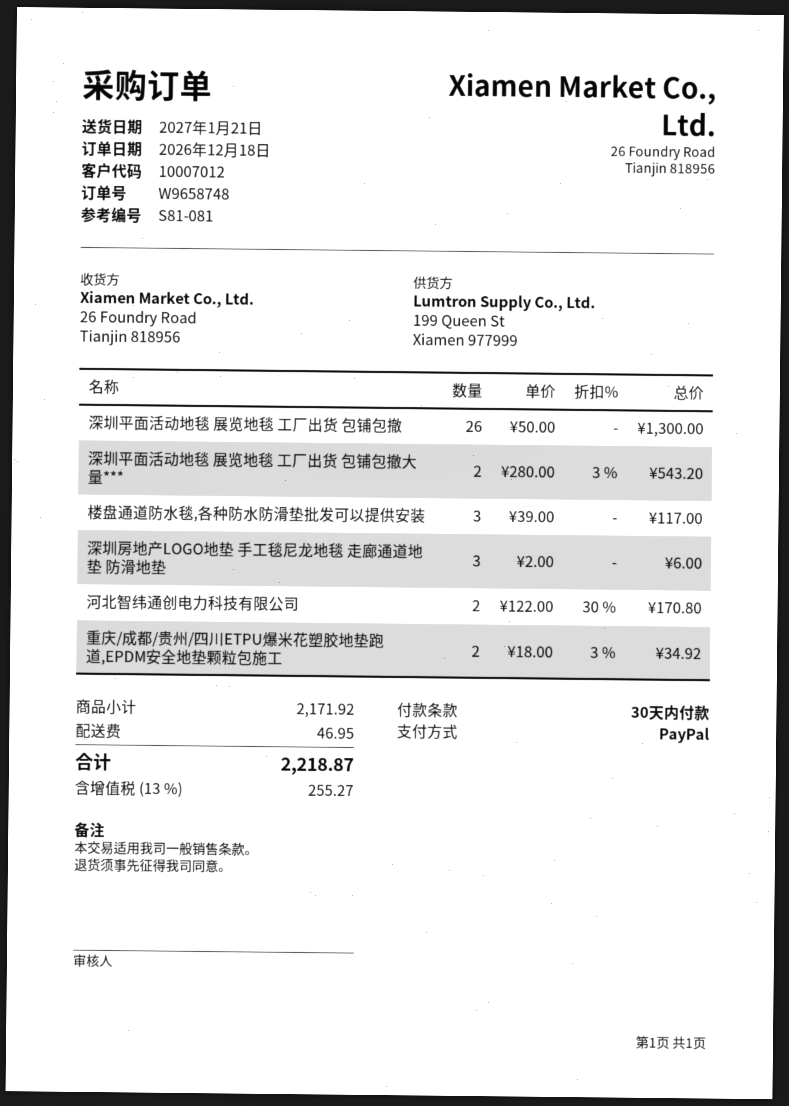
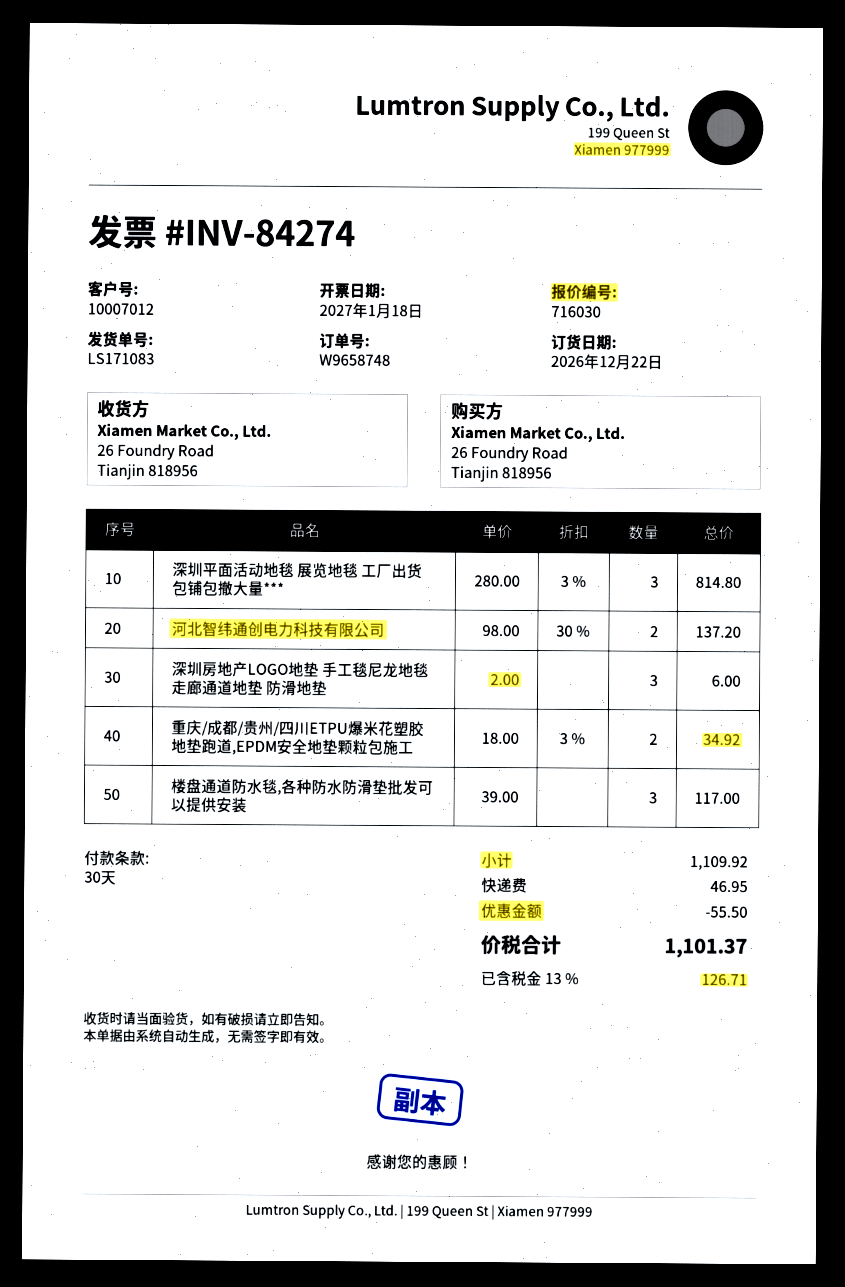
order date: 2026-12-18 -> 2026-12-22
深圳平面活动地毯 展览地毯 工厂出货 包铺包撤: 26 x 50.00 = 1300.00 -> none
深圳平面活动地毯 展览地毯 工厂出货 包铺包撤大量***: 2 x 280.00 - 3% = 543.20 -> 3 x 280.00 - 3% = 814.80
河北智纬通创电力科技有限公司: 2 x 122.00 - 30% = 170.80 -> 2 x 98.00 - 30% = 137.20
subtotal: 2171.92 -> 1109.92
discount: none -> 55.50
tax: 13% = 255.27 -> 13% = 126.71
total: 2218.87 -> 1101.37

